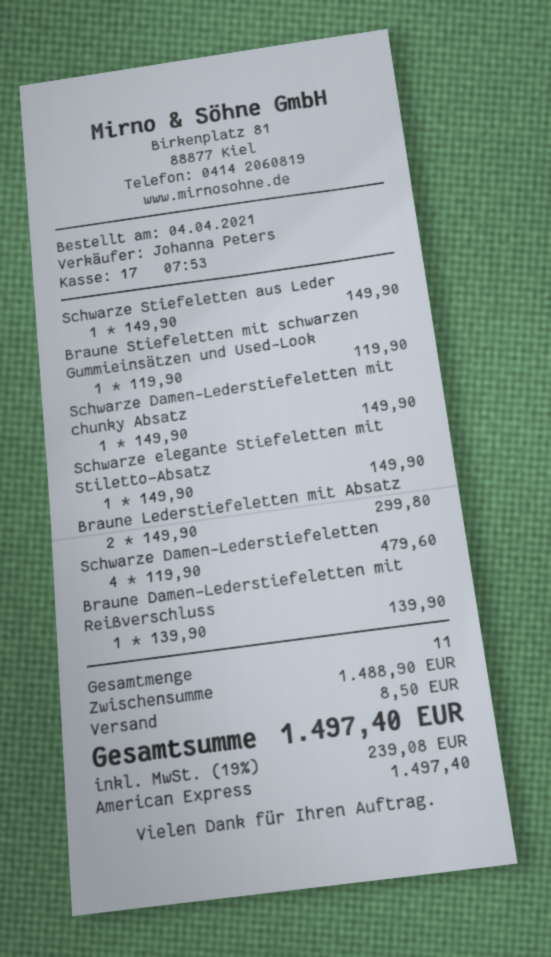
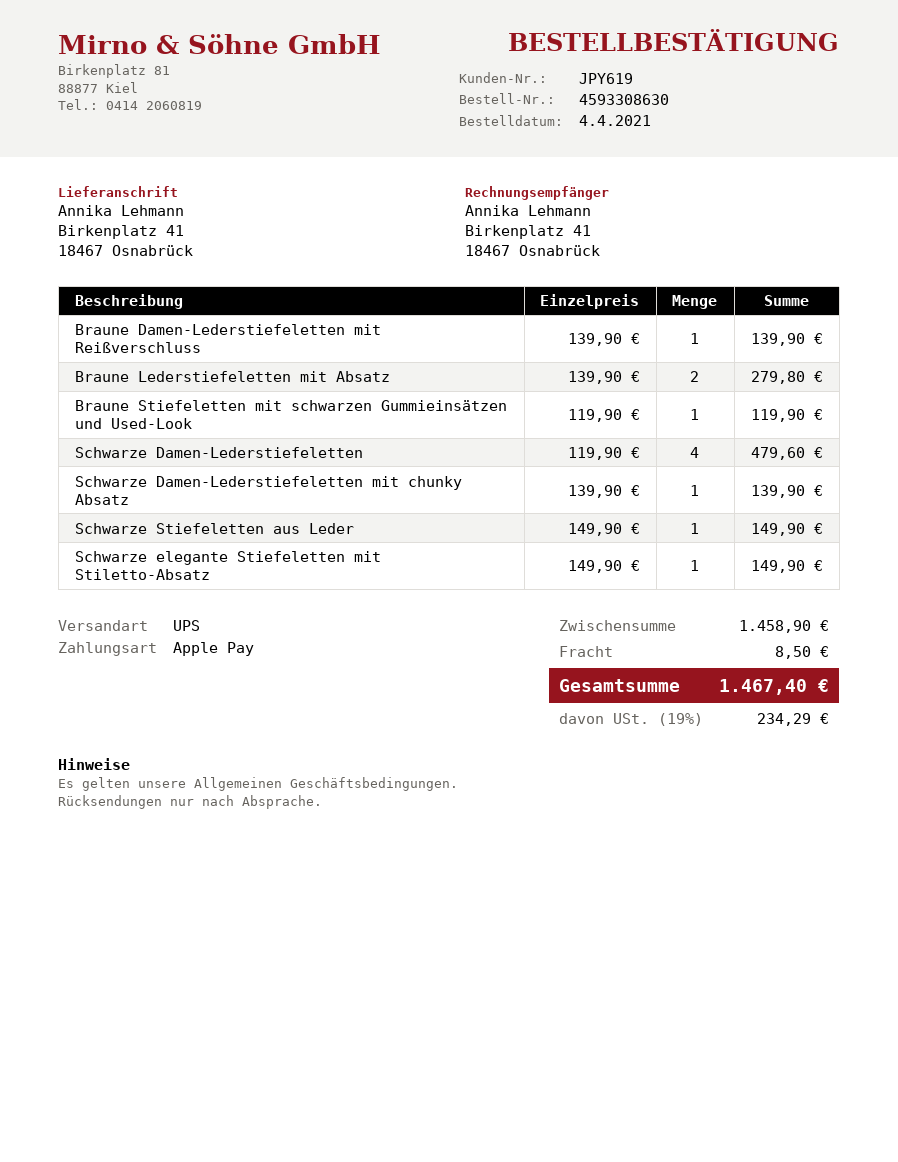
payment method: American Express -> Apple Pay
Schwarze Damen-Lederstiefeletten mit chunky Absatz: 1 x 149.90 = 149.90 -> 1 x 139.90 = 139.90
Braune Lederstiefeletten mit Absatz: 2 x 149.90 = 299.80 -> 2 x 139.90 = 279.80
subtotal: 1488.90 -> 1458.90
tax: 19% = 239.08 -> 19% = 234.29
total: 1497.40 -> 1467.40

